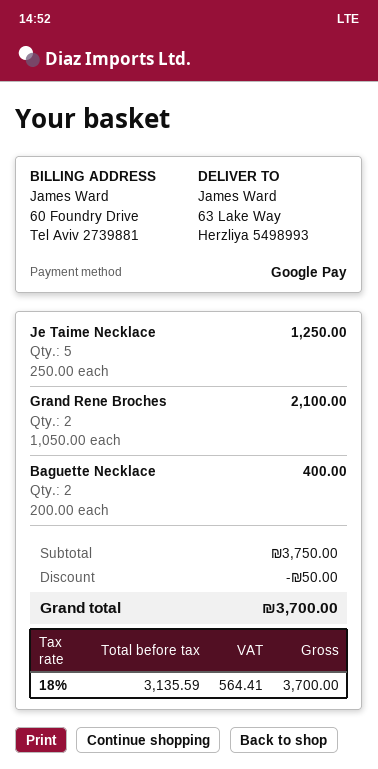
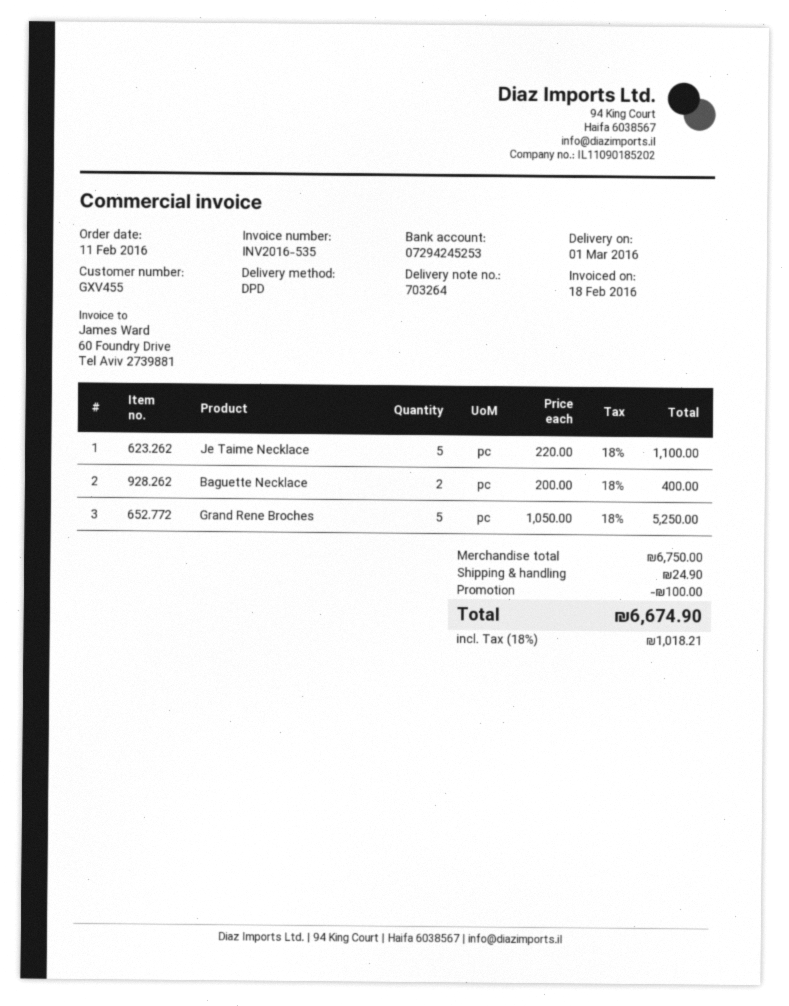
Je Taime Necklace: 5 x 250.00 = 1250.00 -> 5 x 220.00 = 1100.00
Grand Rene Broches: 2 x 1050.00 = 2100.00 -> 5 x 1050.00 = 5250.00
subtotal: 3750.00 -> 6750.00
discount: 50.00 -> 100.00
shipping: none -> 24.90
tax: 18% = 564.41 -> 18% = 1018.21
total: 3700.00 -> 6674.90

